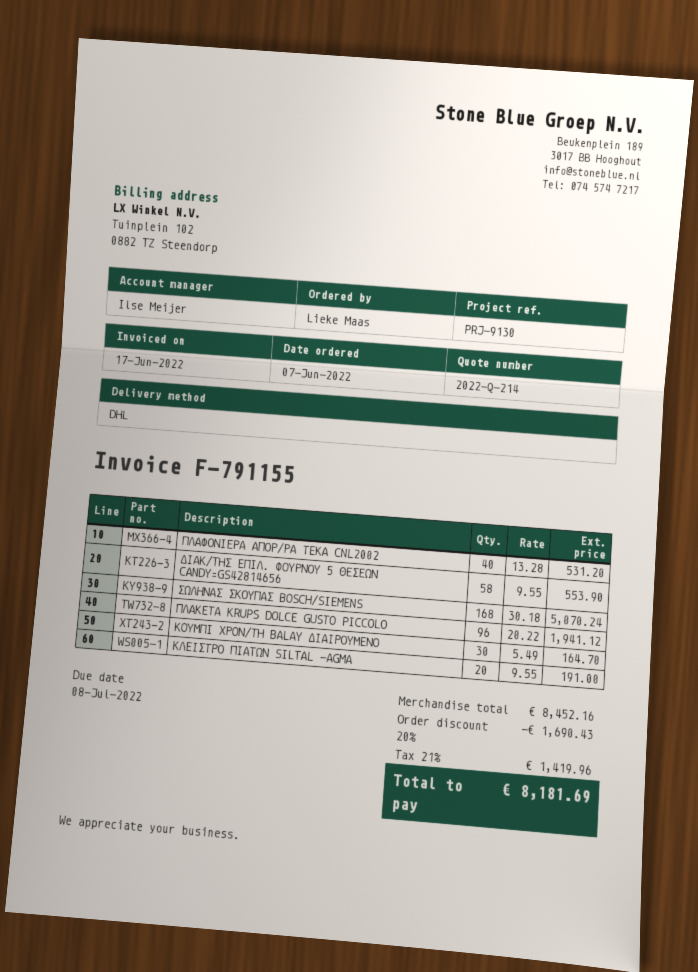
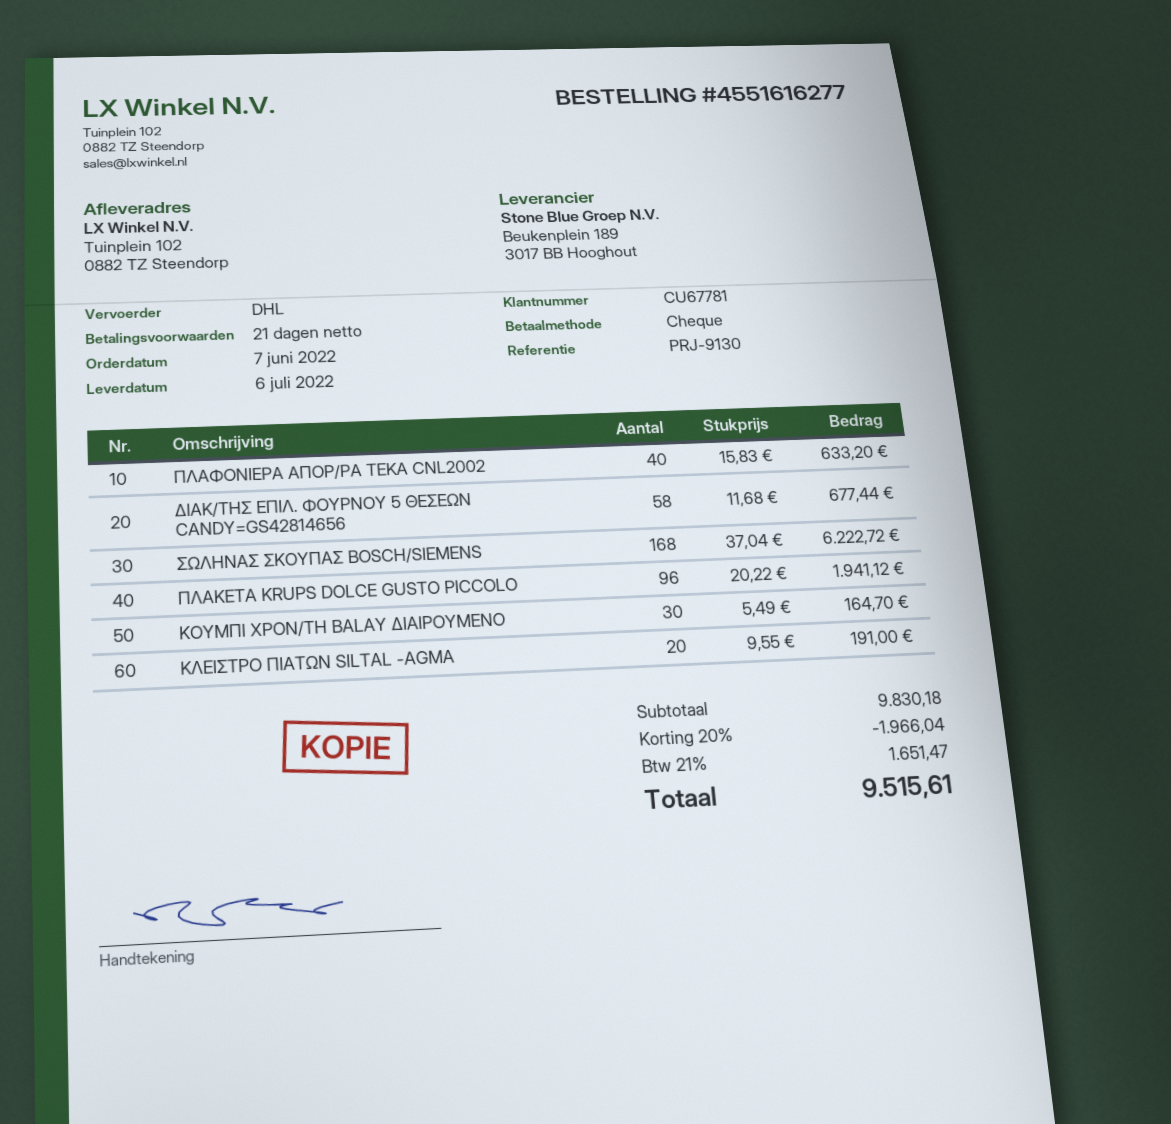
ΠΛΑΦΟΝΙΕΡΑ ΑΠΟΡ/ΡΑ TEKA CNL2002: 40 x 13.28 = 531.20 -> 40 x 15.83 = 633.20
ΔΙΑΚ/ΤΗΣ ΕΠΙΛ. ΦΟΥΡΝΟΥ 5 ΘΕΣΕΩΝ CANDY=GS42814656: 58 x 9.55 = 553.90 -> 58 x 11.68 = 677.44
ΣΩΛΗΝΑΣ ΣΚΟΥΠΑΣ BOSCH/SIEMENS: 168 x 30.18 = 5070.24 -> 168 x 37.04 = 6222.72
subtotal: 8452.16 -> 9830.18
discount: 20% = 1690.43 -> 20% = 1966.04
tax: 21% = 1419.96 -> 21% = 1651.47
total: 8181.69 -> 9515.61

